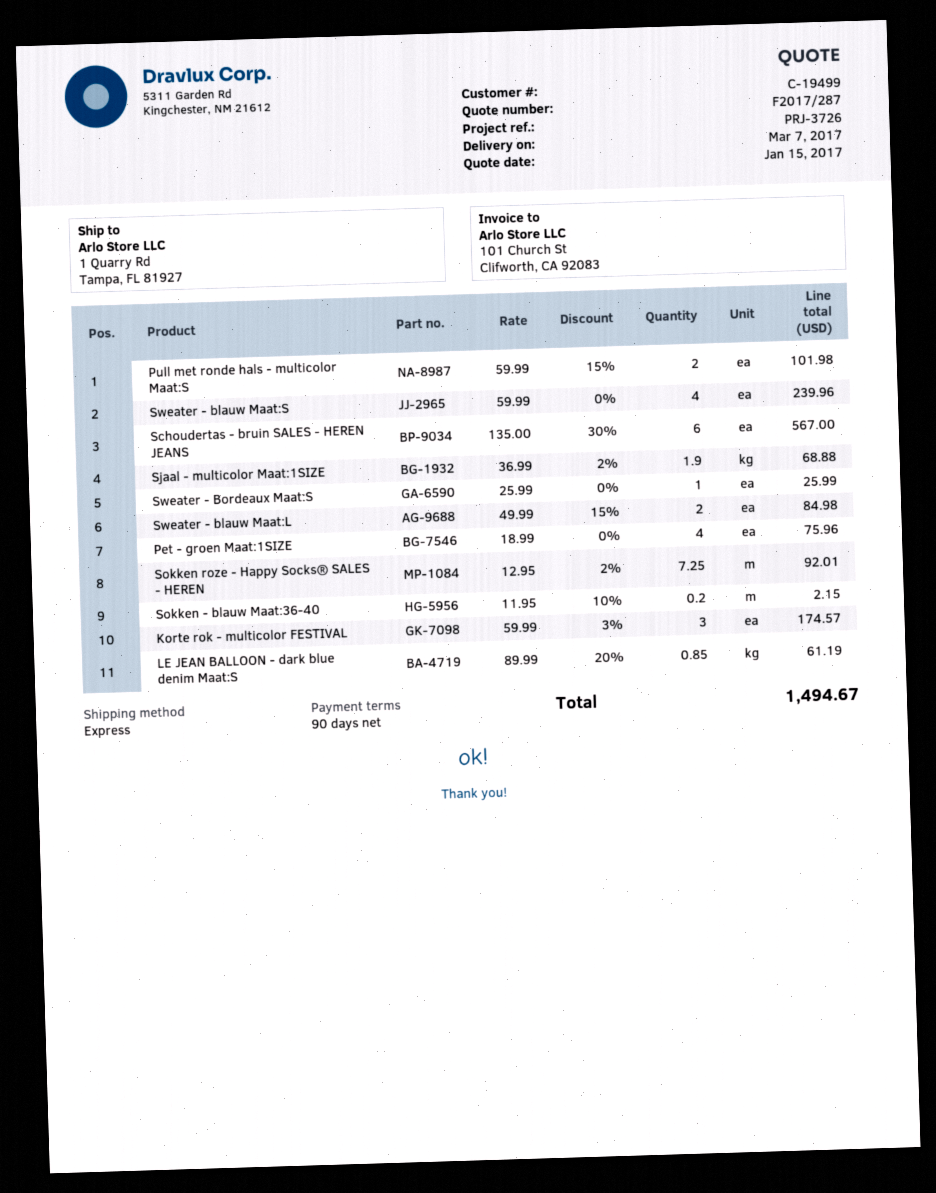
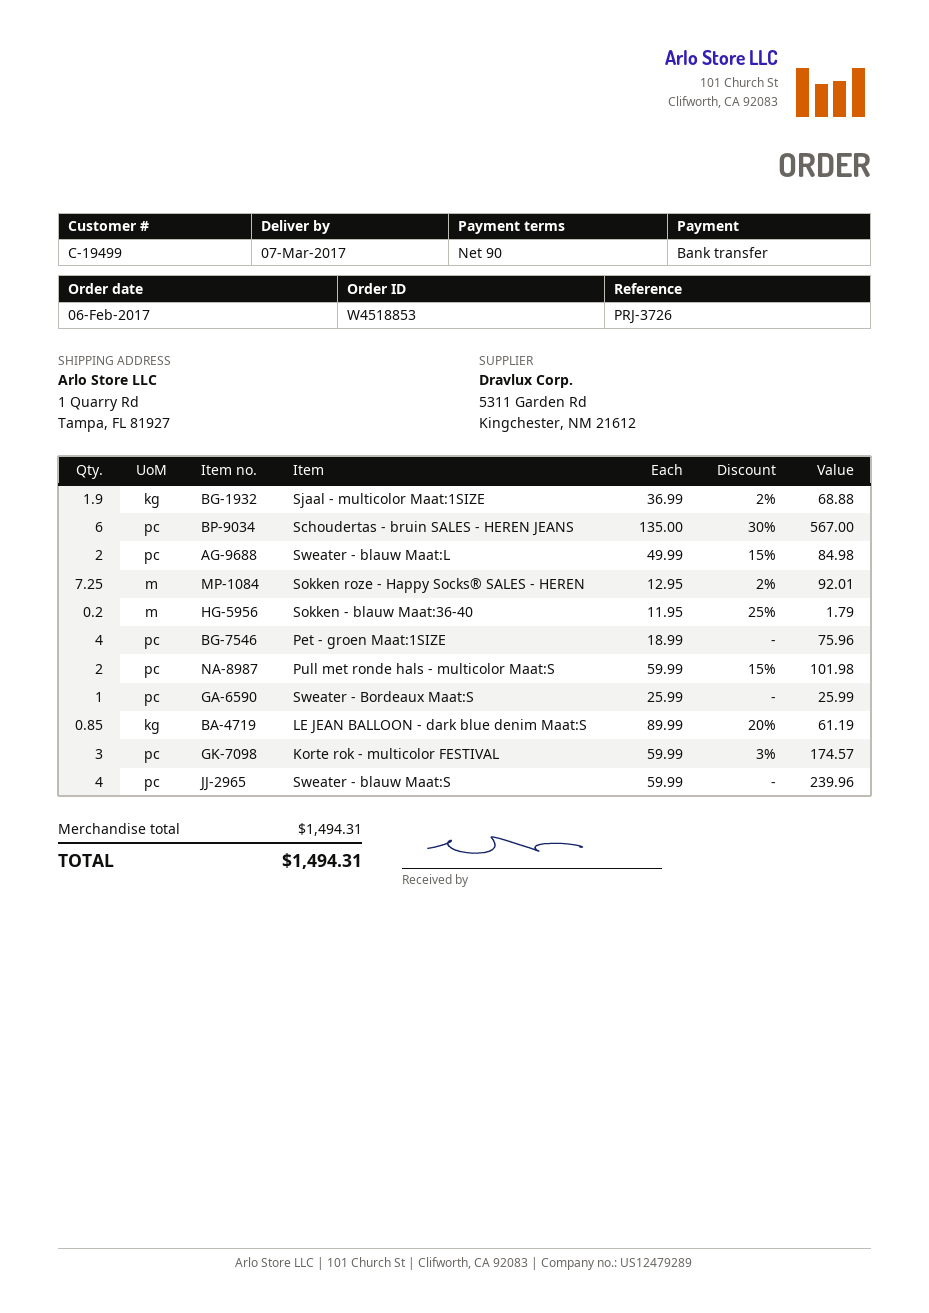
Sokken - blauw Maat:36-40: 0.2 x 11.95 - 10% = 2.15 -> 0.2 x 11.95 - 25% = 1.79
total: 1494.67 -> 1494.31

